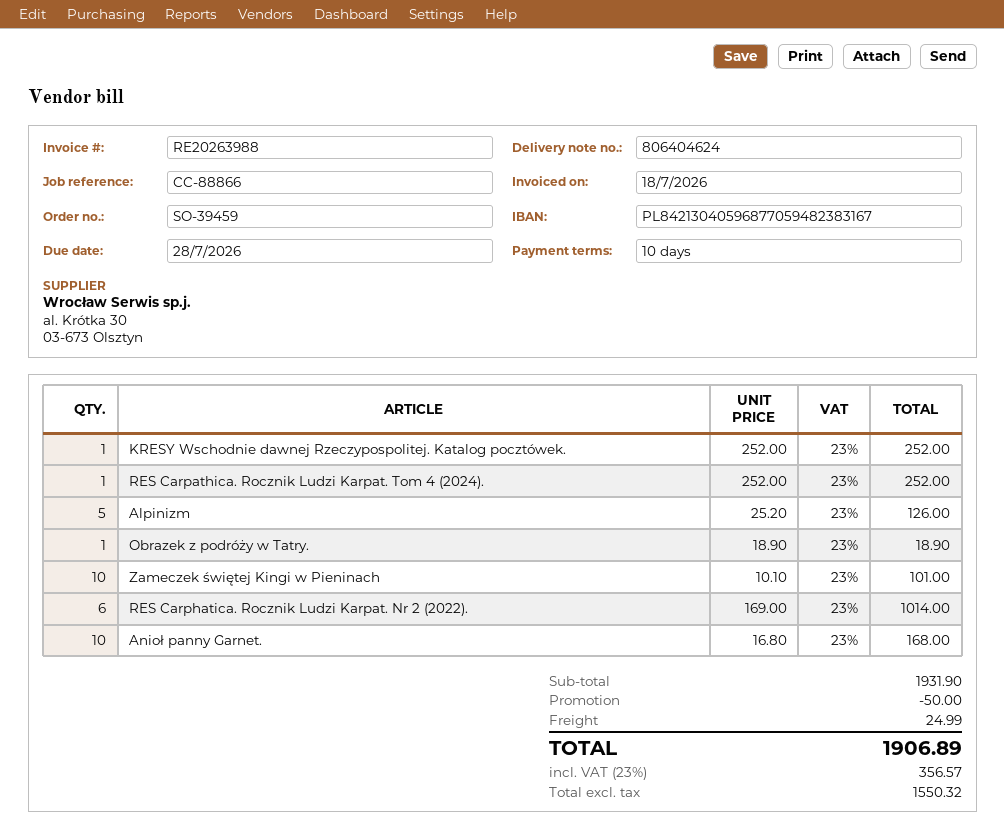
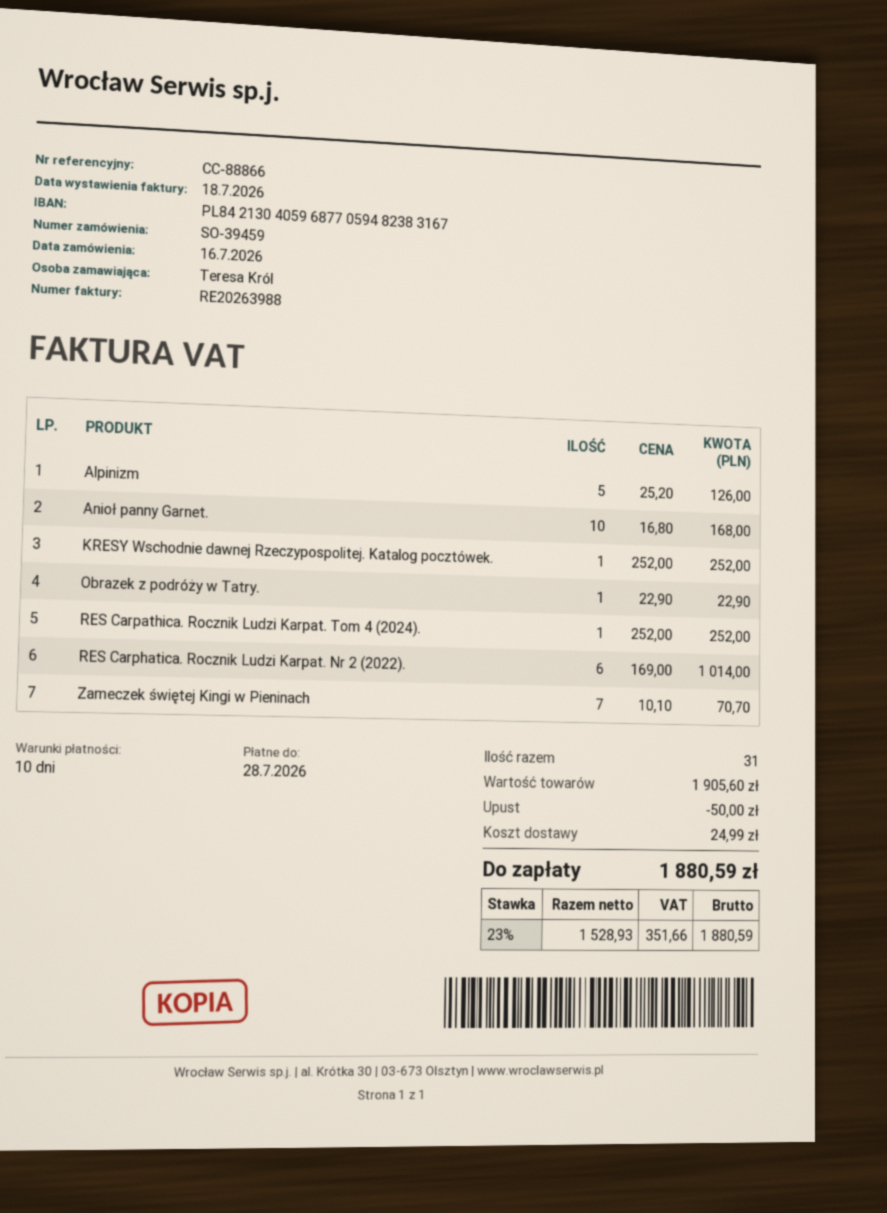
Obrazek z podróży w Tatry.: 1 x 18.90 = 18.90 -> 1 x 22.90 = 22.90
Zameczek świętej Kingi w Pieninach: 10 x 10.10 = 101.00 -> 7 x 10.10 = 70.70
subtotal: 1931.90 -> 1905.60
net: 1550.32 -> 1528.93
tax: 23% = 356.57 -> 23% = 351.66
total: 1906.89 -> 1880.59

